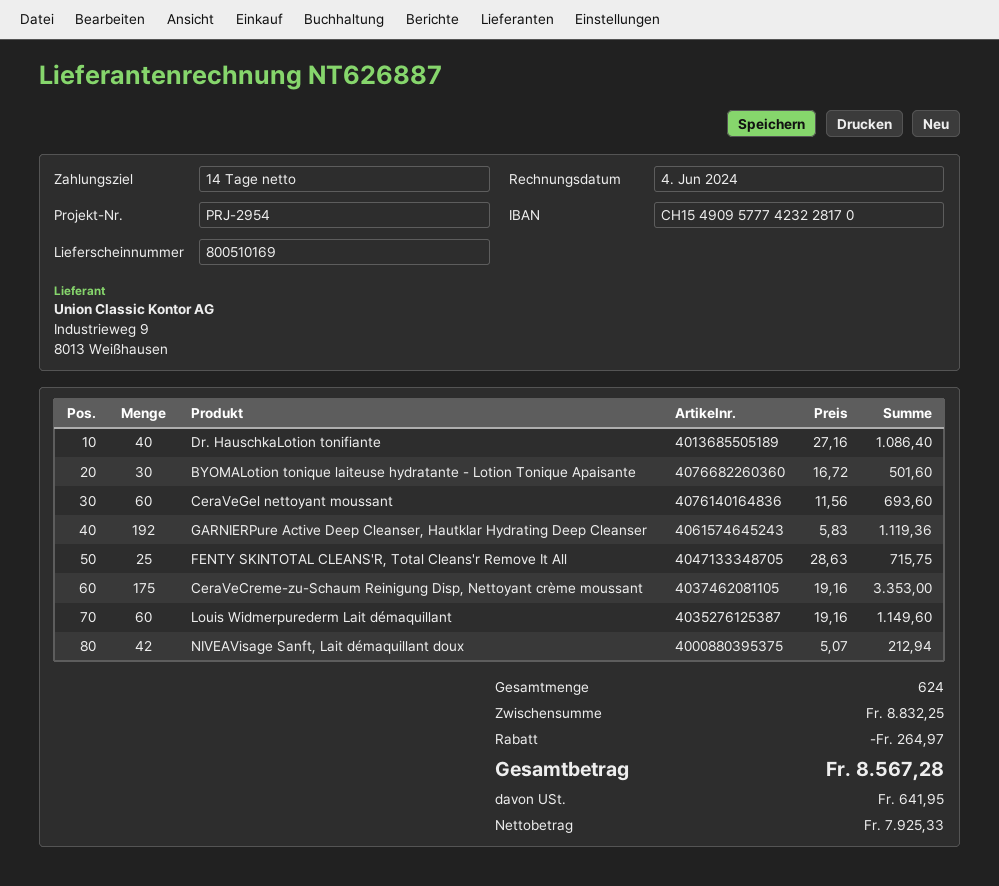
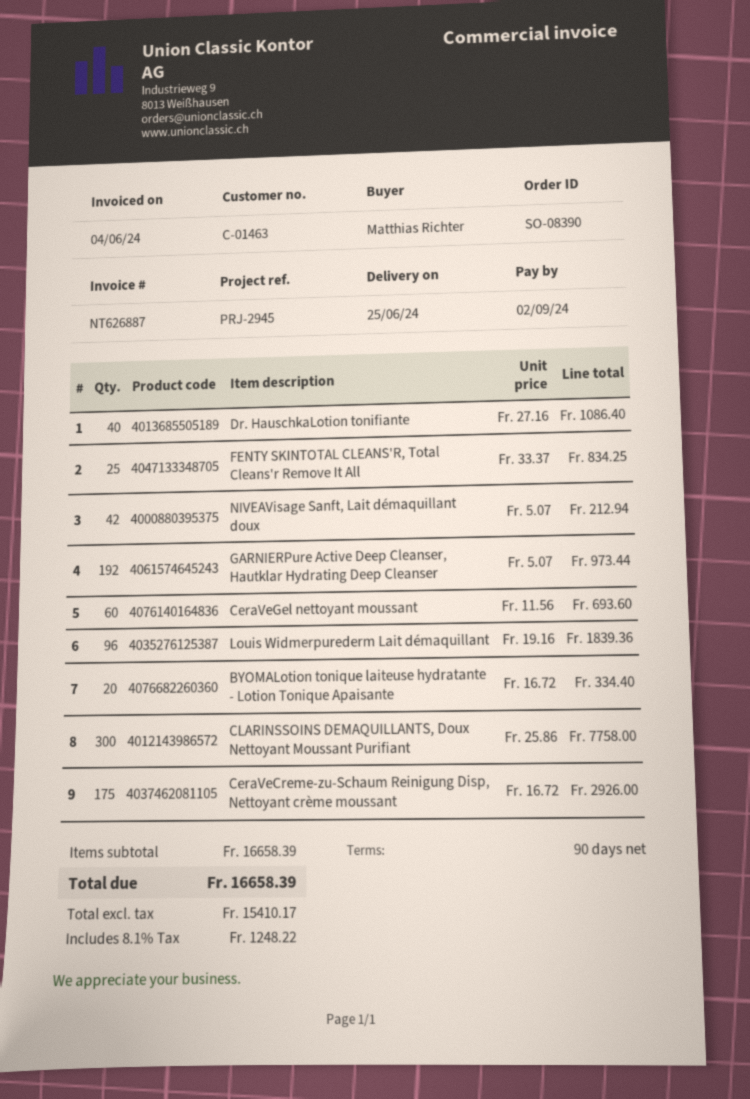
payment terms: 14 days -> 90 days
reference: PRJ-2954 -> PRJ-2945
BYOMALotion tonique laiteuse hydratante - Lotion Tonique Apaisante: 30 x 16.72 = 501.60 -> 20 x 16.72 = 334.40
GARNIERPure Active Deep Cleanser, Hautklar Hydrating Deep Cleanser: 192 x 5.83 = 1119.36 -> 192 x 5.07 = 973.44
FENTY SKINTOTAL CLEANS'R, Total Cleans'r Remove It All: 25 x 28.63 = 715.75 -> 25 x 33.37 = 834.25
CeraVeCreme-zu-Schaum Reinigung Disp, Nettoyant crème moussant: 175 x 19.16 = 3353.00 -> 175 x 16.72 = 2926.00
Louis Widmerpurederm Lait démaquillant: 60 x 19.16 = 1149.60 -> 96 x 19.16 = 1839.36
CLARINSSOINS DEMAQUILLANTS, Doux Nettoyant Moussant Purifiant: none -> 300 x 25.86 = 7758.00
subtotal: 8832.25 -> 16658.39
discount: 264.97 -> none
net: 7925.33 -> 15410.17
tax: 641.95 -> 1248.22
total: 8567.28 -> 16658.39

